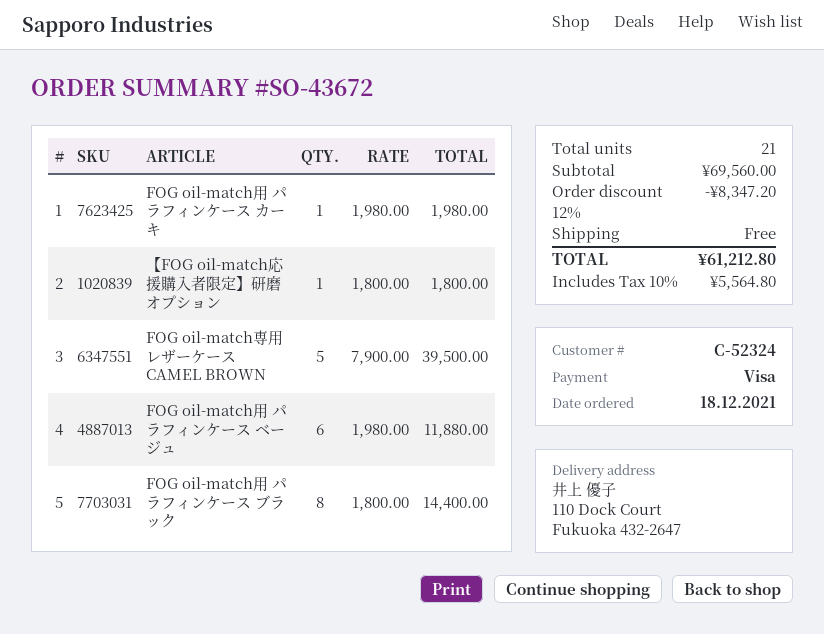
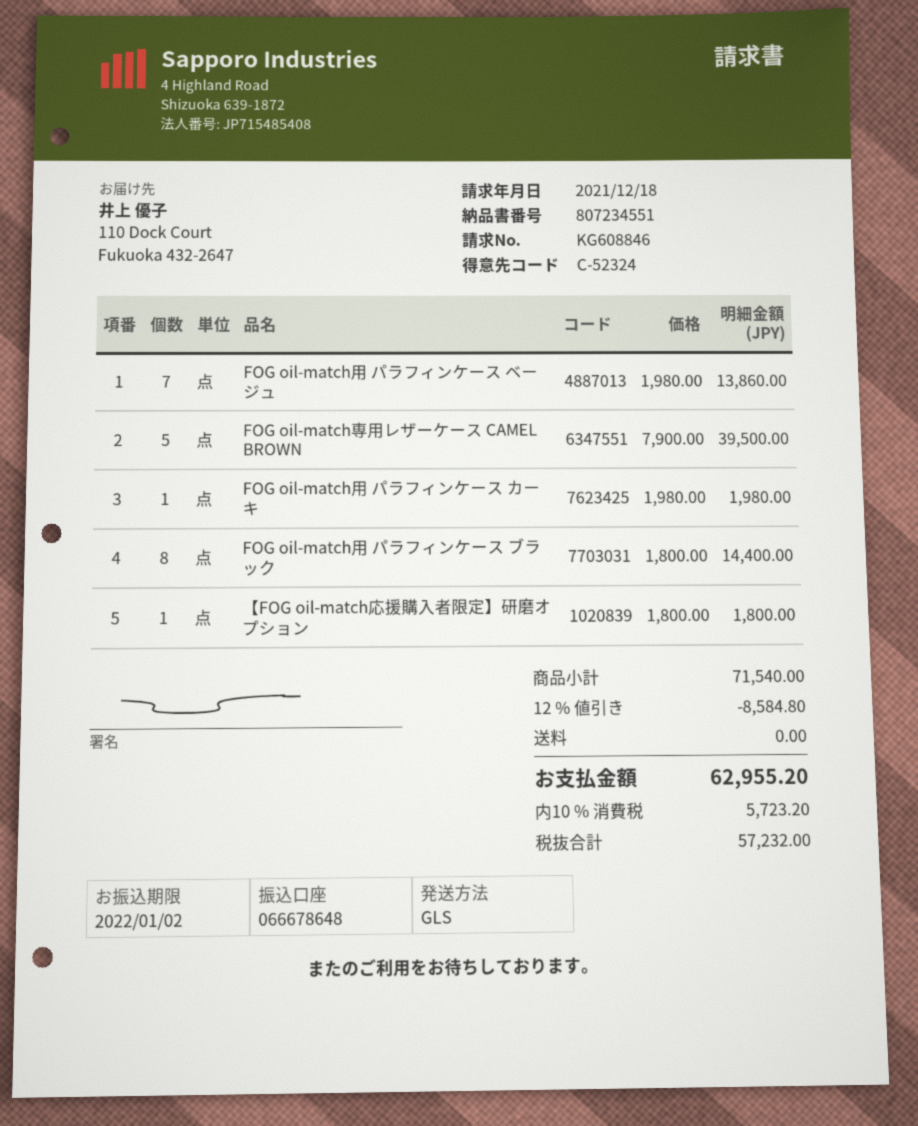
FOG oil-match用 パラフィンケース ベージュ: 6 x 1980.00 = 11880.00 -> 7 x 1980.00 = 13860.00
subtotal: 69560.00 -> 71540.00
discount: 12% = 8347.20 -> 12% = 8584.80
tax: 10% = 5564.80 -> 10% = 5723.20
total: 61212.80 -> 62955.20

